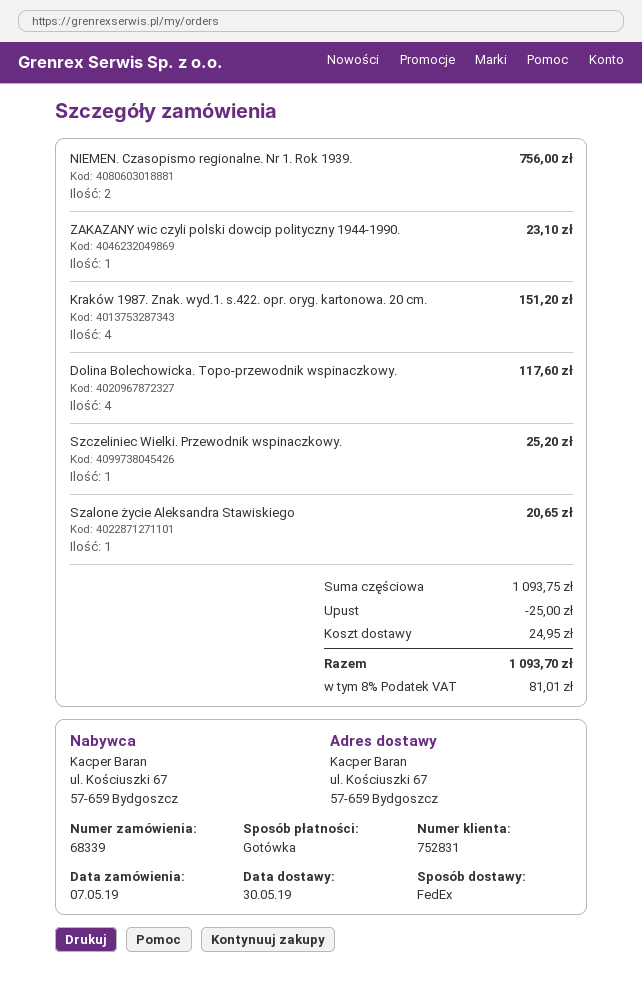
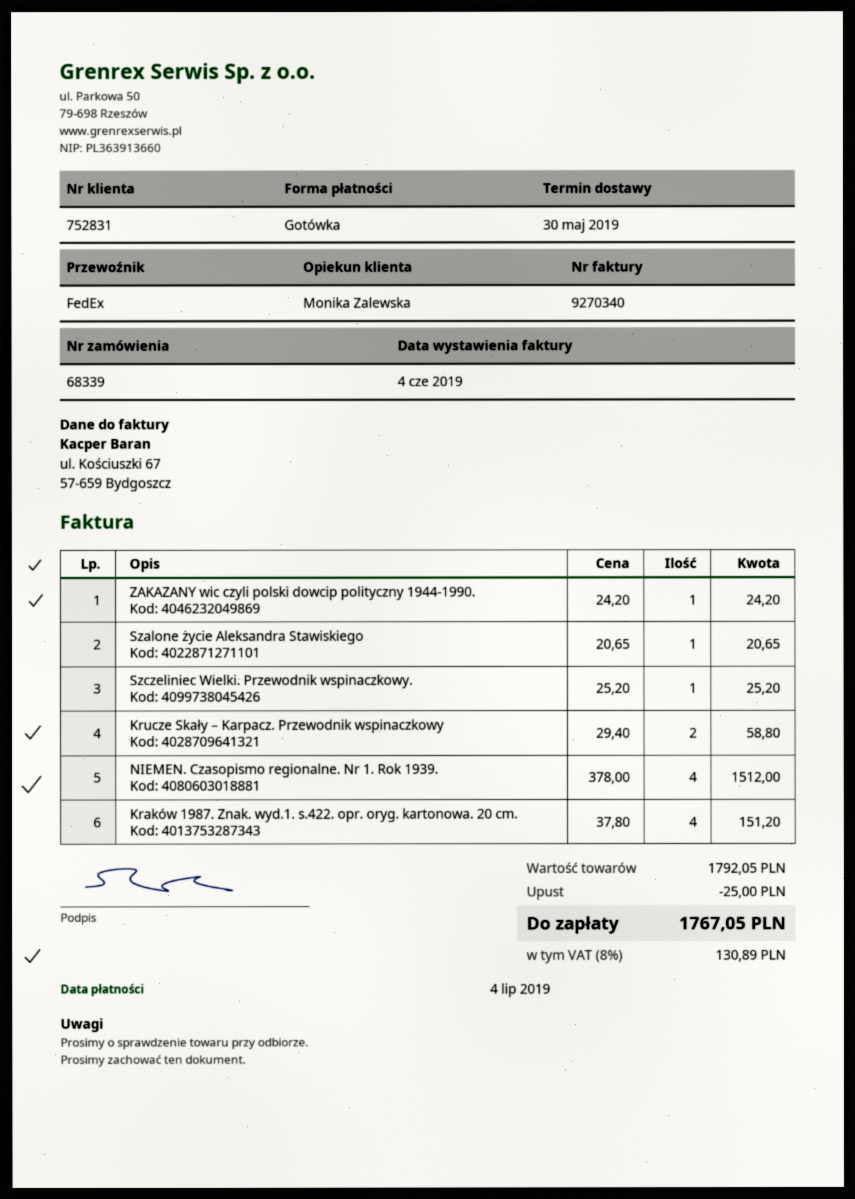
NIEMEN. Czasopismo regionalne. Nr 1. Rok 1939.: 2 for 756.00 -> 4 for 1512.00
ZAKAZANY wic czyli polski dowcip polityczny 1944-1990.: 1 for 23.10 -> 1 for 24.20
Dolina Bolechowicka. Topo-przewodnik wspinaczkowy.: 4 for 117.60 -> none
Krucze Skały – Karpacz. Przewodnik wspinaczkowy: none -> 2 for 58.80
subtotal: 1093.75 -> 1792.05
shipping: 24.95 -> none
tax: 8% = 81.01 -> 8% = 130.89
total: 1093.70 -> 1767.05

